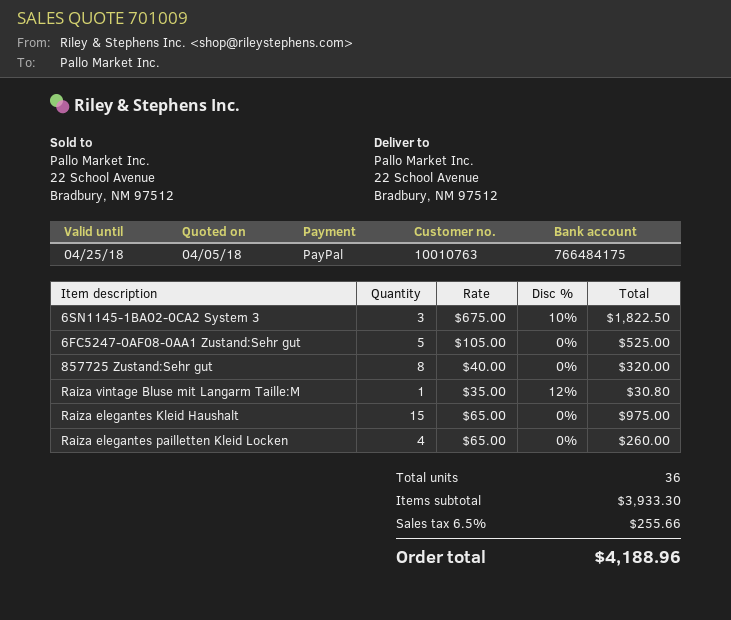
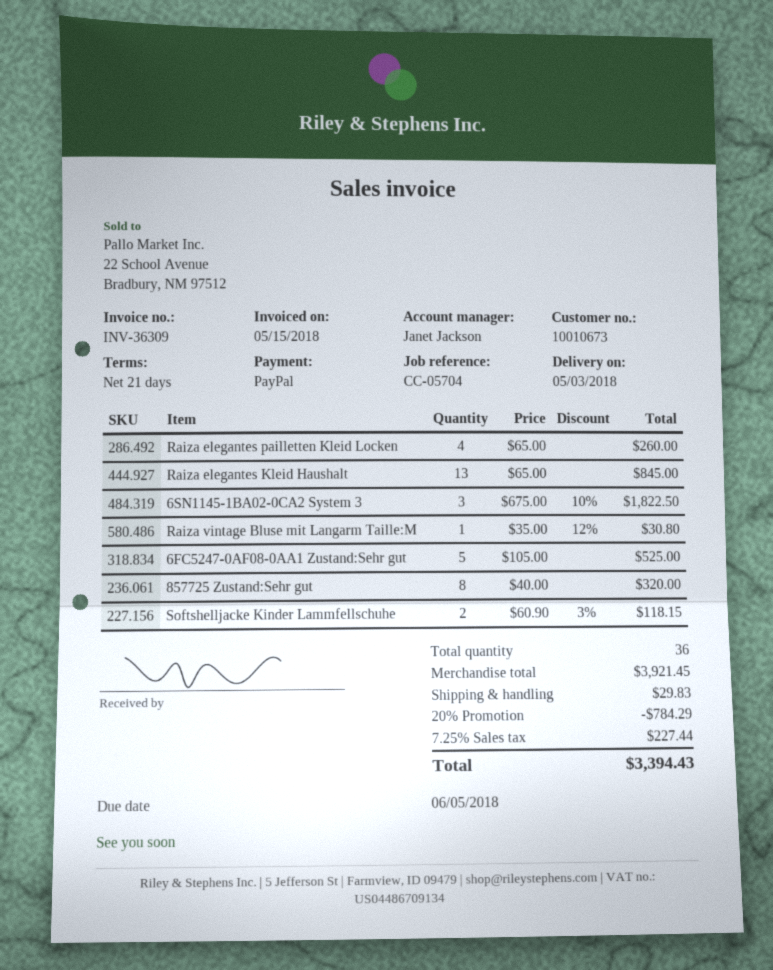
customer number: 10010763 -> 10010673
Raiza elegantes Kleid Haushalt: 15 x 65.00 = 975.00 -> 13 x 65.00 = 845.00
Softshelljacke Kinder Lammfellschuhe: none -> 2 x 60.90 - 3% = 118.15
subtotal: 3933.30 -> 3921.45
discount: none -> 20% = 784.29
shipping: none -> 29.83
tax: 6.5% = 255.66 -> 7.25% = 227.44
total: 4188.96 -> 3394.43

